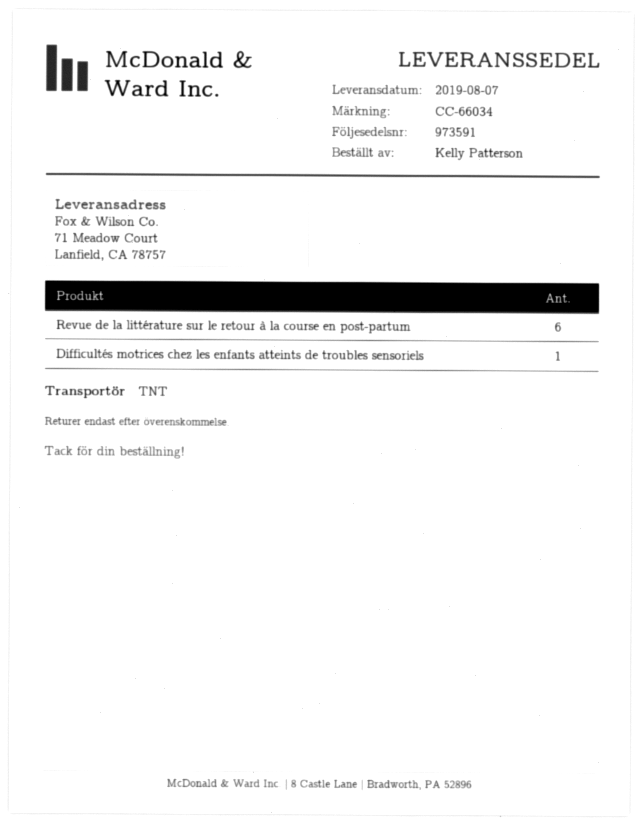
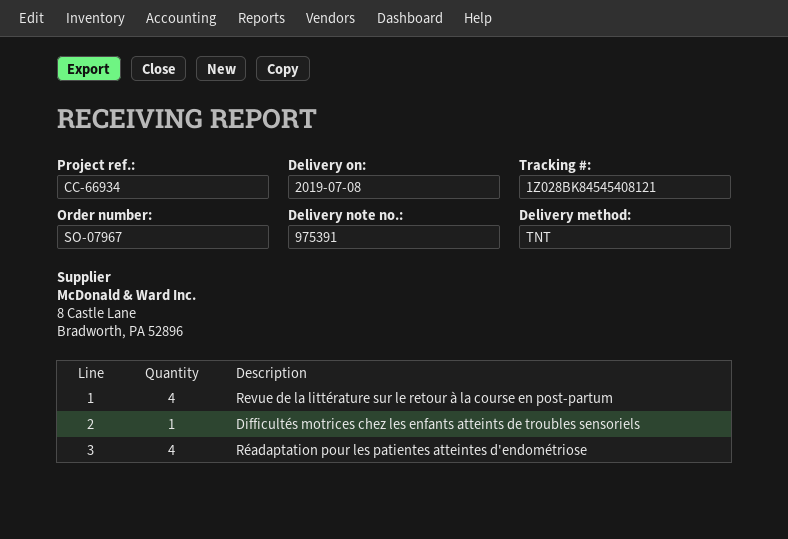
delivery note number: 973591 -> 975391
delivery date: 2019-08-07 -> 2019-07-08
reference: CC-66034 -> CC-66934
Revue de la littérature sur le retour à la course en post-partum: 6 -> 4
Réadaptation pour les patientes atteintes d'endométriose: none -> 4

